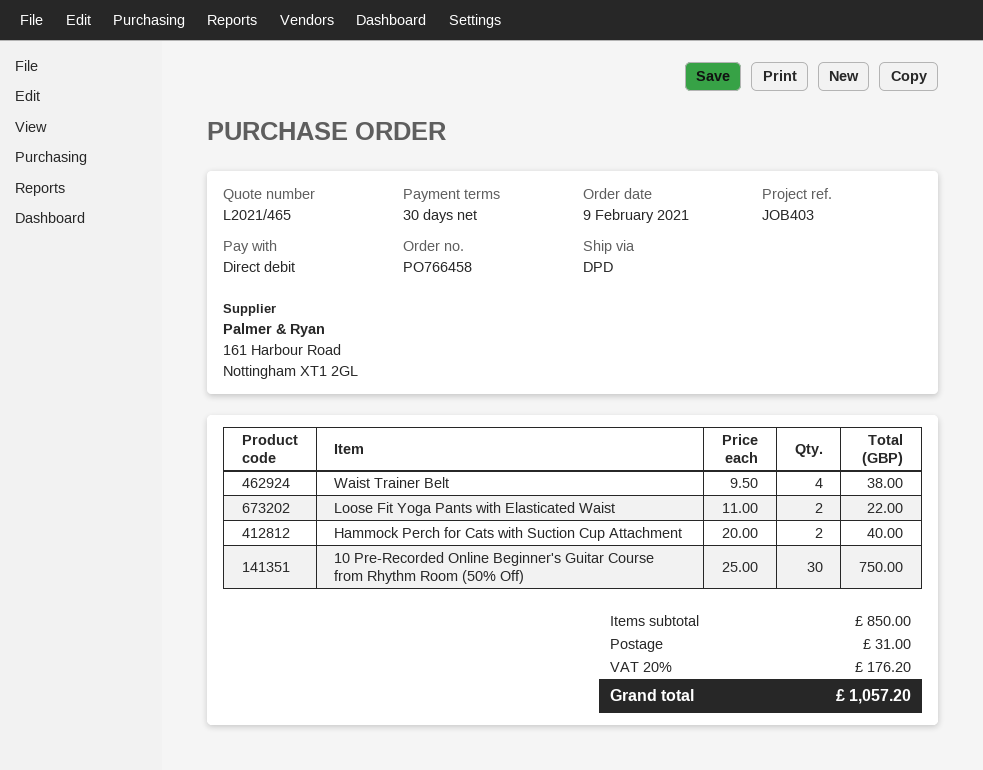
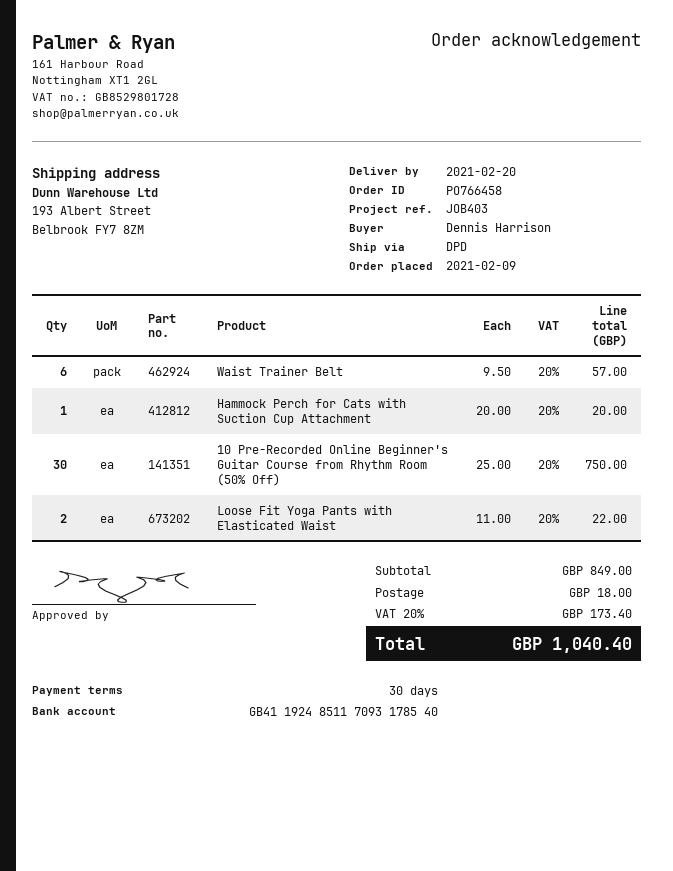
Waist Trainer Belt: 4 x 9.50 = 38.00 -> 6 x 9.50 = 57.00
Hammock Perch for Cats with Suction Cup Attachment: 2 x 20.00 = 40.00 -> 1 x 20.00 = 20.00
subtotal: 850.00 -> 849.00
shipping: 31.00 -> 18.00
tax: 20% = 176.20 -> 20% = 173.40
total: 1057.20 -> 1040.40

